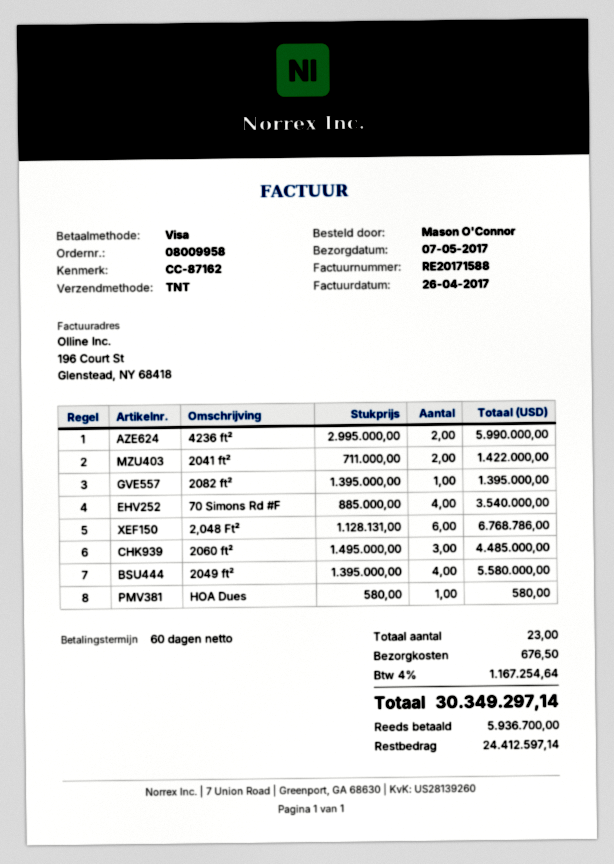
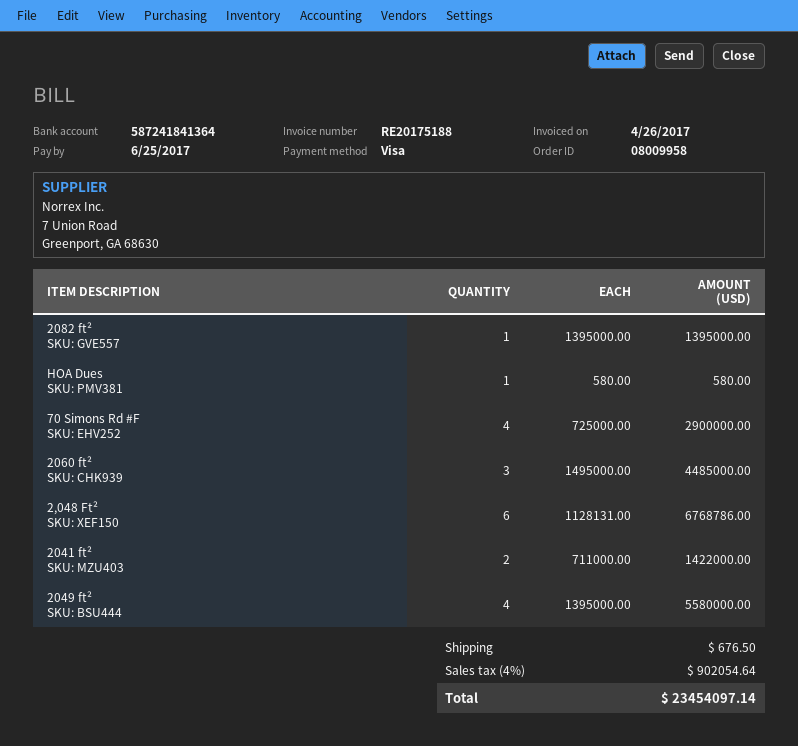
invoice number: RE20171588 -> RE20175188
4236 ft²: 2 x 2995000.00 = 5990000.00 -> none
70 Simons Rd #F: 4 x 885000.00 = 3540000.00 -> 4 x 725000.00 = 2900000.00
tax: 4% = 1167254.64 -> 4% = 902054.64
total: 30349297.14 -> 23454097.14

